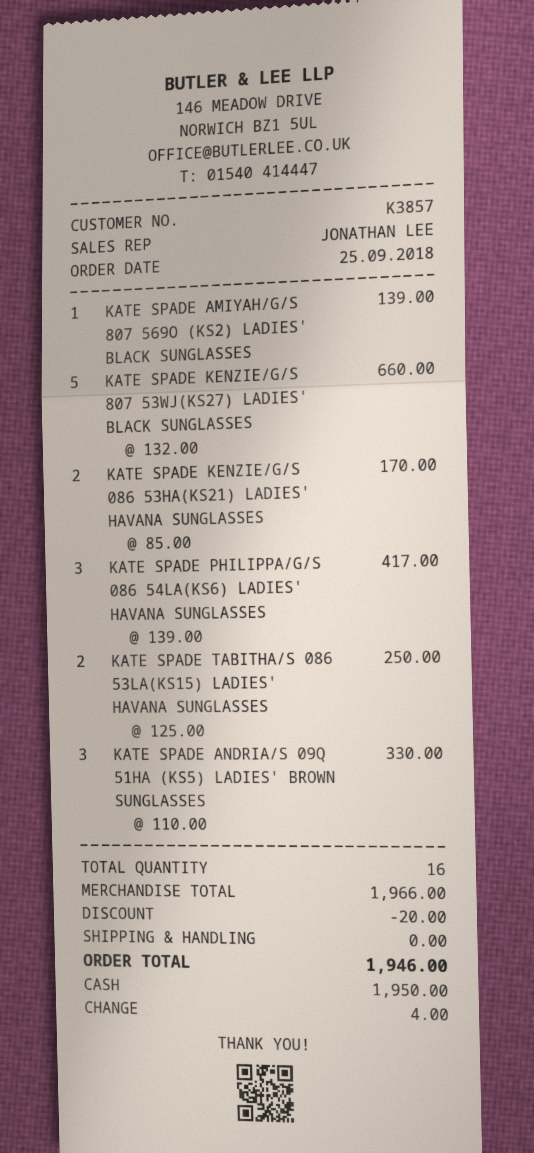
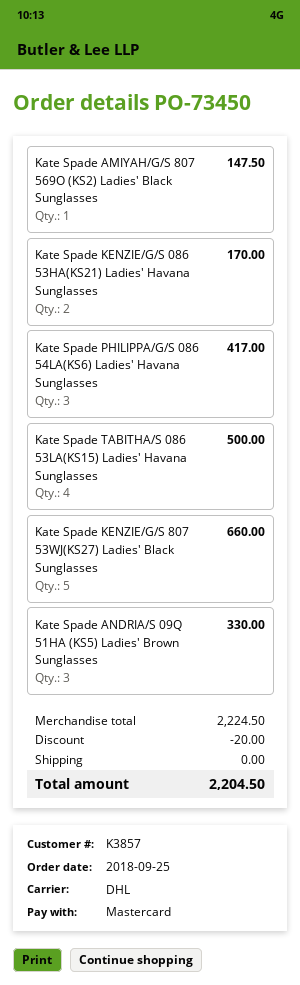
payment method: cash -> Mastercard
KATE SPADE AMIYAH/G/S 807 569O (KS2) LADIES' BLACK SUNGLASSES: 1 for 139.00 -> 1 for 147.50
KATE SPADE TABITHA/S 086 53LA(KS15) LADIES' HAVANA SUNGLASSES: 2 for 250.00 -> 4 for 500.00
subtotal: 1966.00 -> 2224.50
total: 1946.00 -> 2204.50

